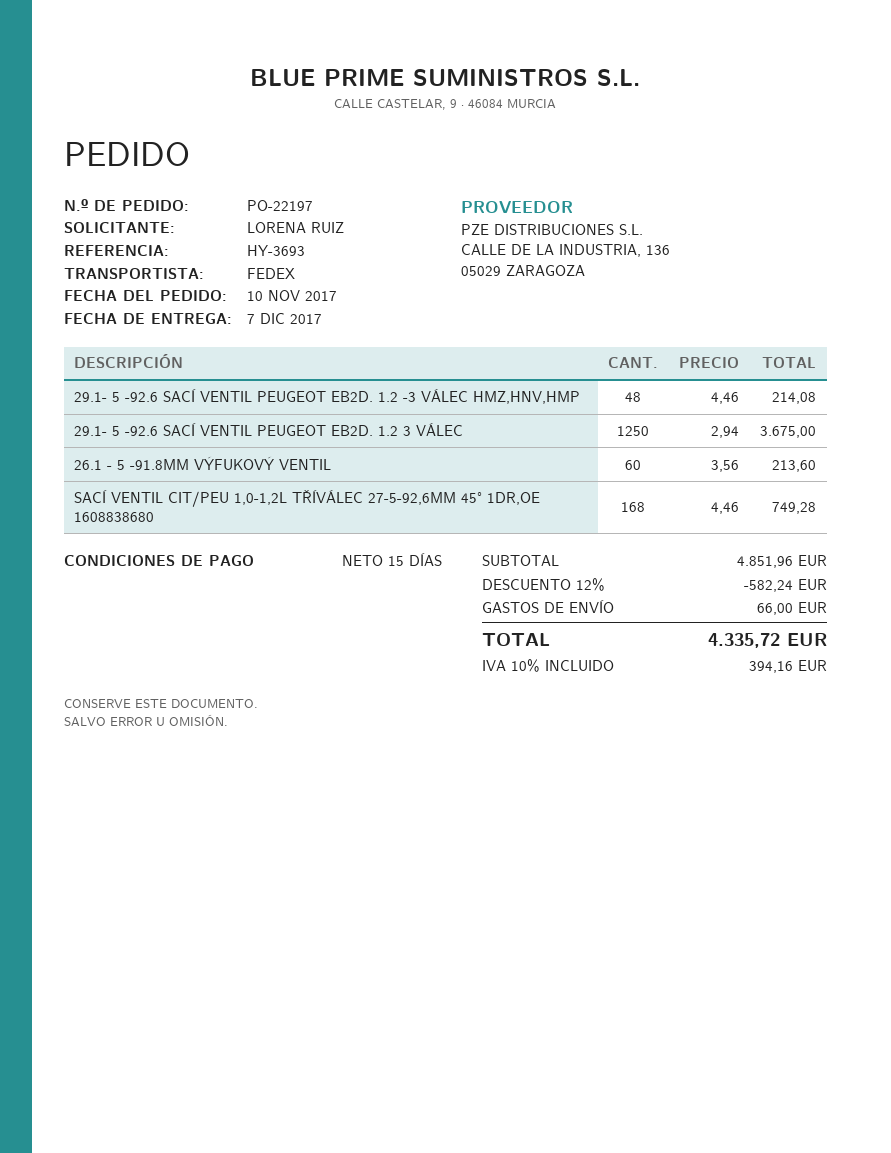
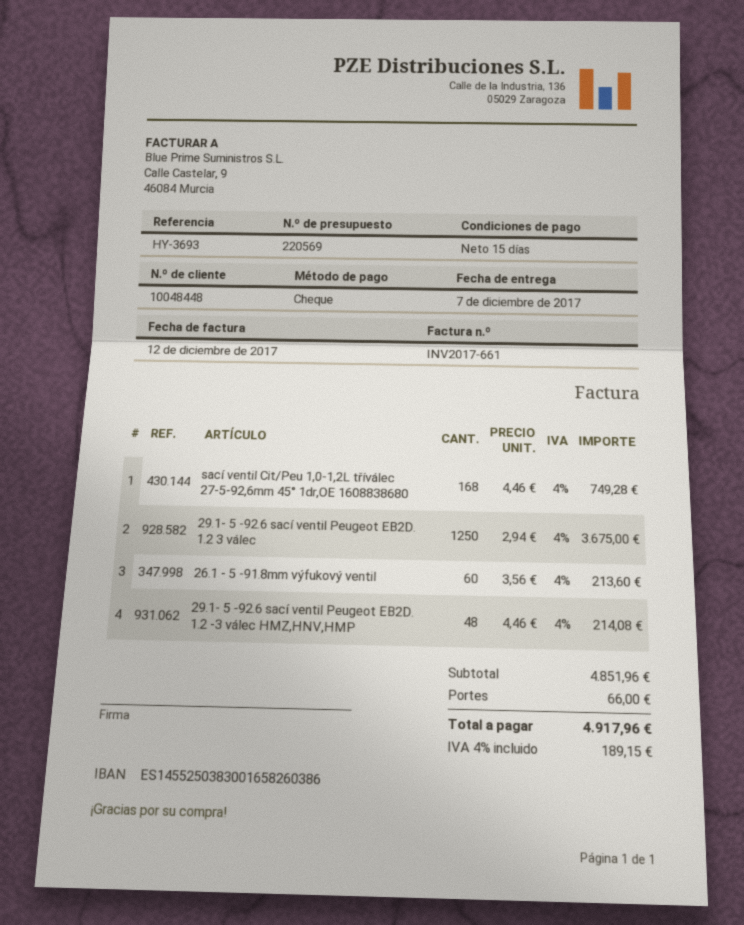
discount: 12% = 582.24 -> none
tax: 10% = 394.16 -> 4% = 189.15
total: 4335.72 -> 4917.96

